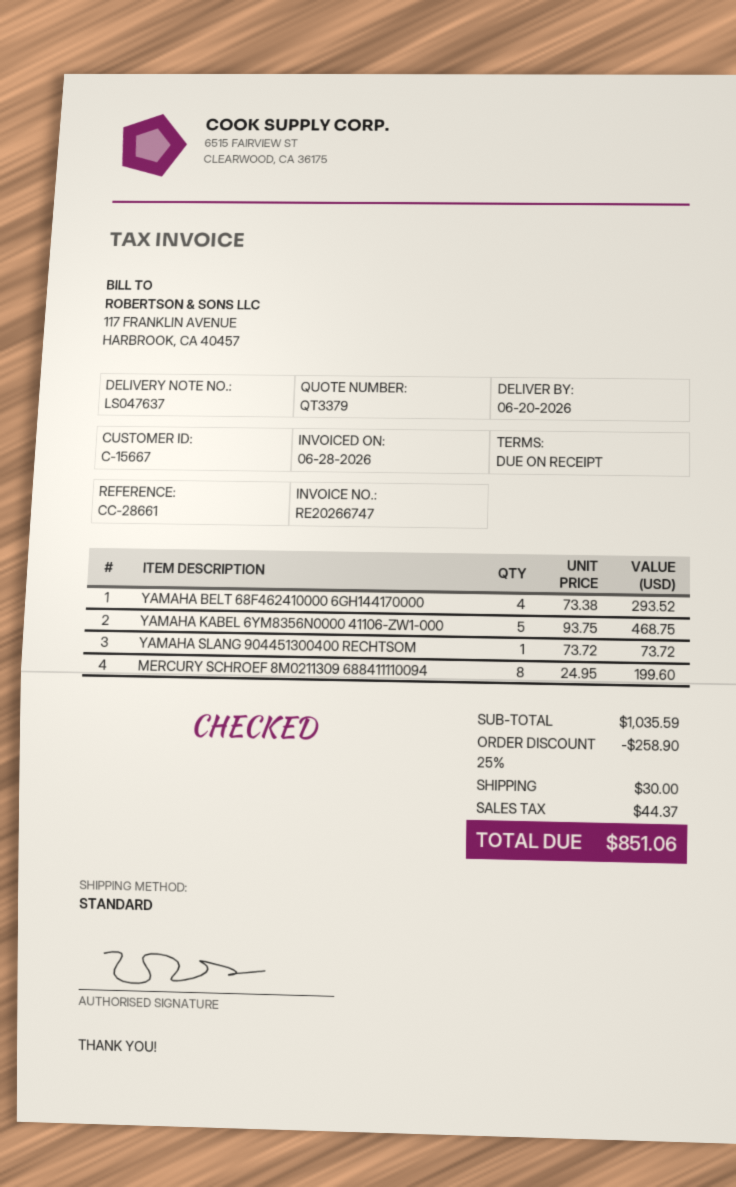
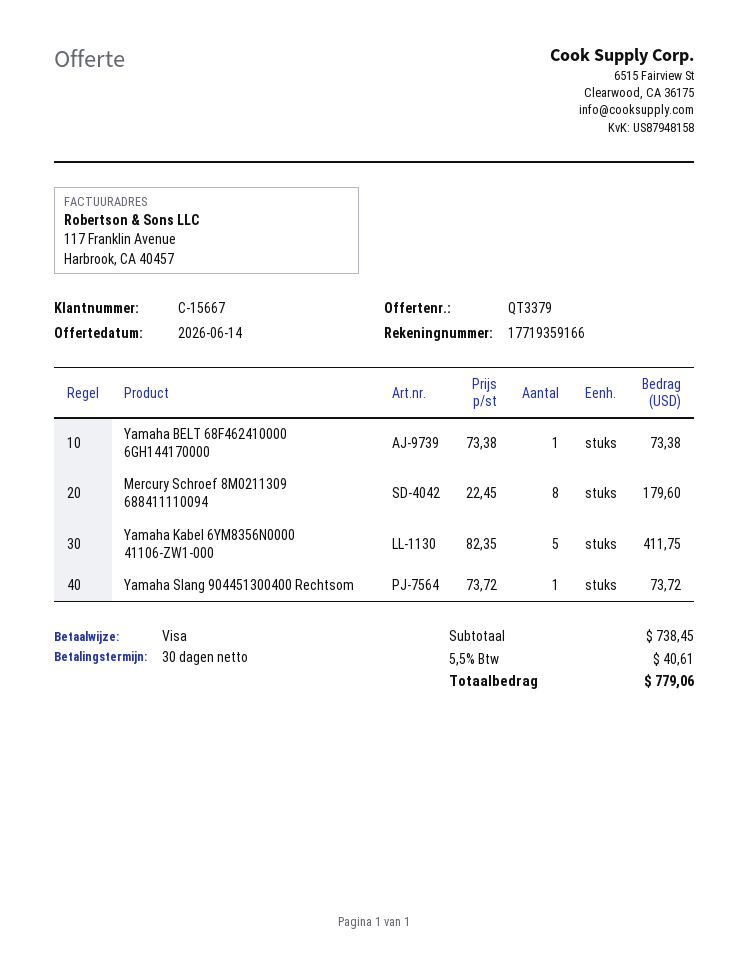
payment terms: on receipt -> 30 days
YAMAHA BELT 68F462410000 6GH144170000: 4 x 73.38 = 293.52 -> 1 x 73.38 = 73.38
YAMAHA KABEL 6YM8356N0000 41106-ZW1-000: 5 x 93.75 = 468.75 -> 5 x 82.35 = 411.75
MERCURY SCHROEF 8M0211309 688411110094: 8 x 24.95 = 199.60 -> 8 x 22.45 = 179.60
subtotal: 1035.59 -> 738.45
discount: 25% = 258.90 -> none
shipping: 30.00 -> none
tax: 44.37 -> 40.61
total: 851.06 -> 779.06

